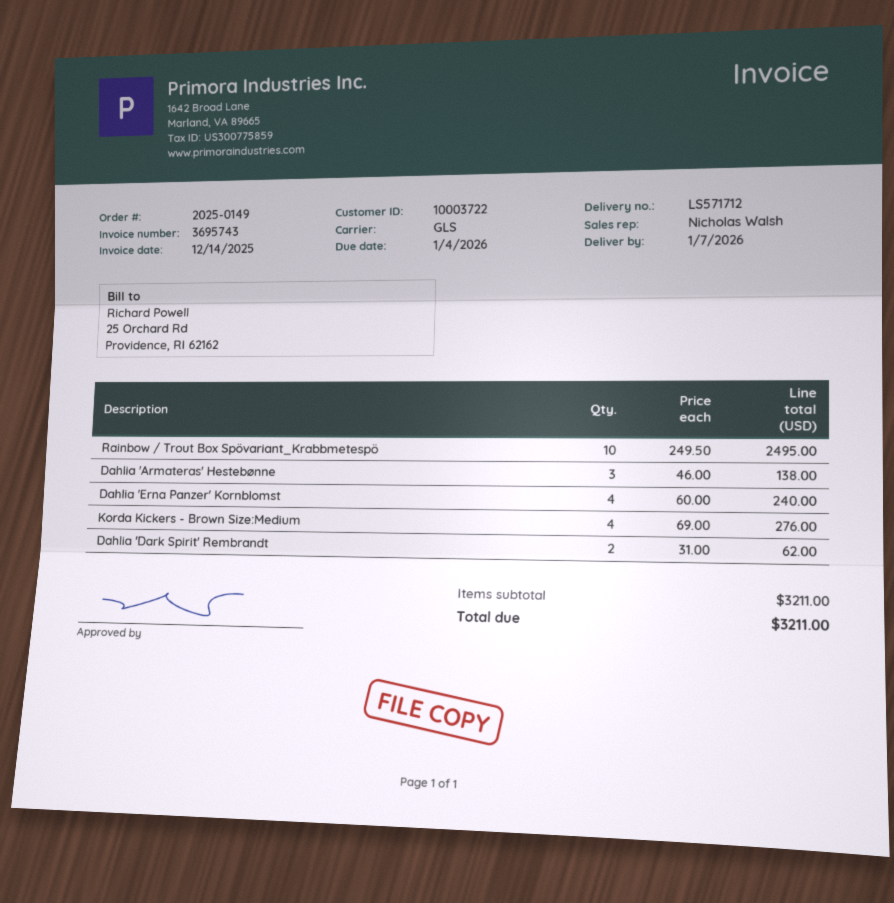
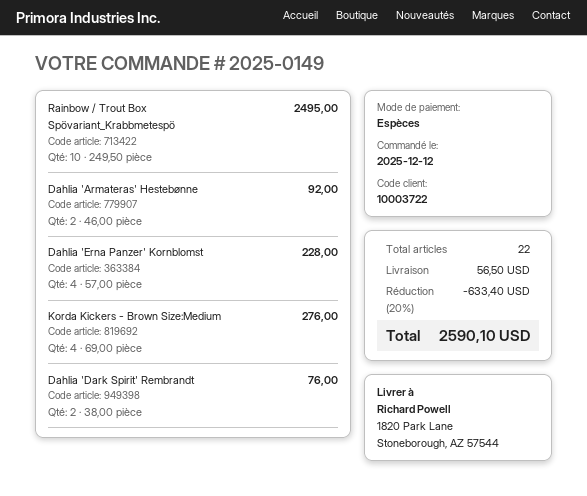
Dahlia 'Armateras' Hestebønne: 3 x 46.00 = 138.00 -> 2 x 46.00 = 92.00
Dahlia 'Erna Panzer' Kornblomst: 4 x 60.00 = 240.00 -> 4 x 57.00 = 228.00
Dahlia 'Dark Spirit' Rembrandt: 2 x 31.00 = 62.00 -> 2 x 38.00 = 76.00
discount: none -> 20% = 633.40
shipping: none -> 56.50
total: 3211.00 -> 2590.10

